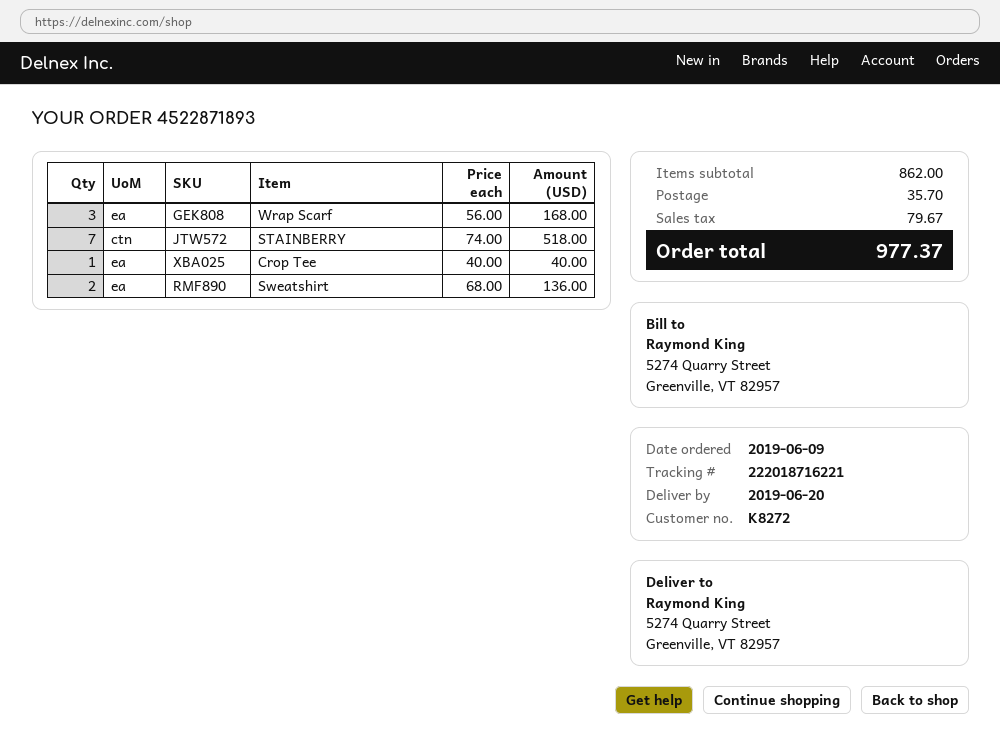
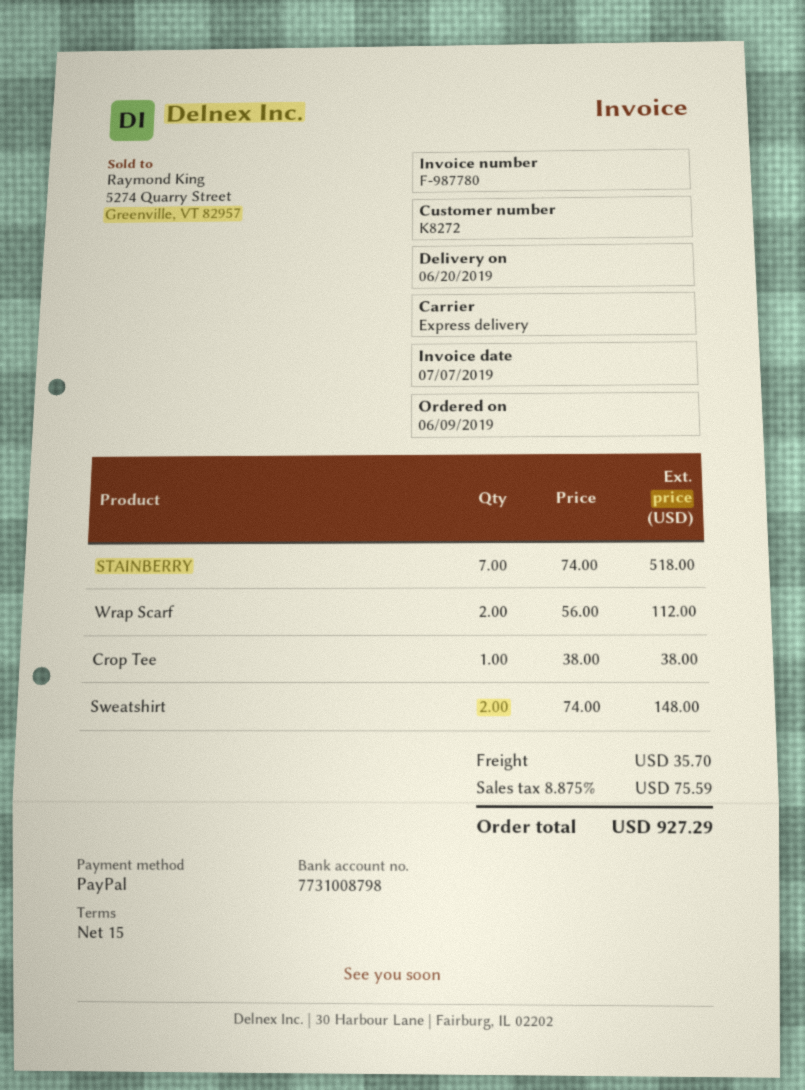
Wrap Scarf: 3 x 56.00 = 168.00 -> 2 x 56.00 = 112.00
Crop Tee: 1 x 40.00 = 40.00 -> 1 x 38.00 = 38.00
Sweatshirt: 2 x 68.00 = 136.00 -> 2 x 74.00 = 148.00
tax: 79.67 -> 75.59
total: 977.37 -> 927.29

